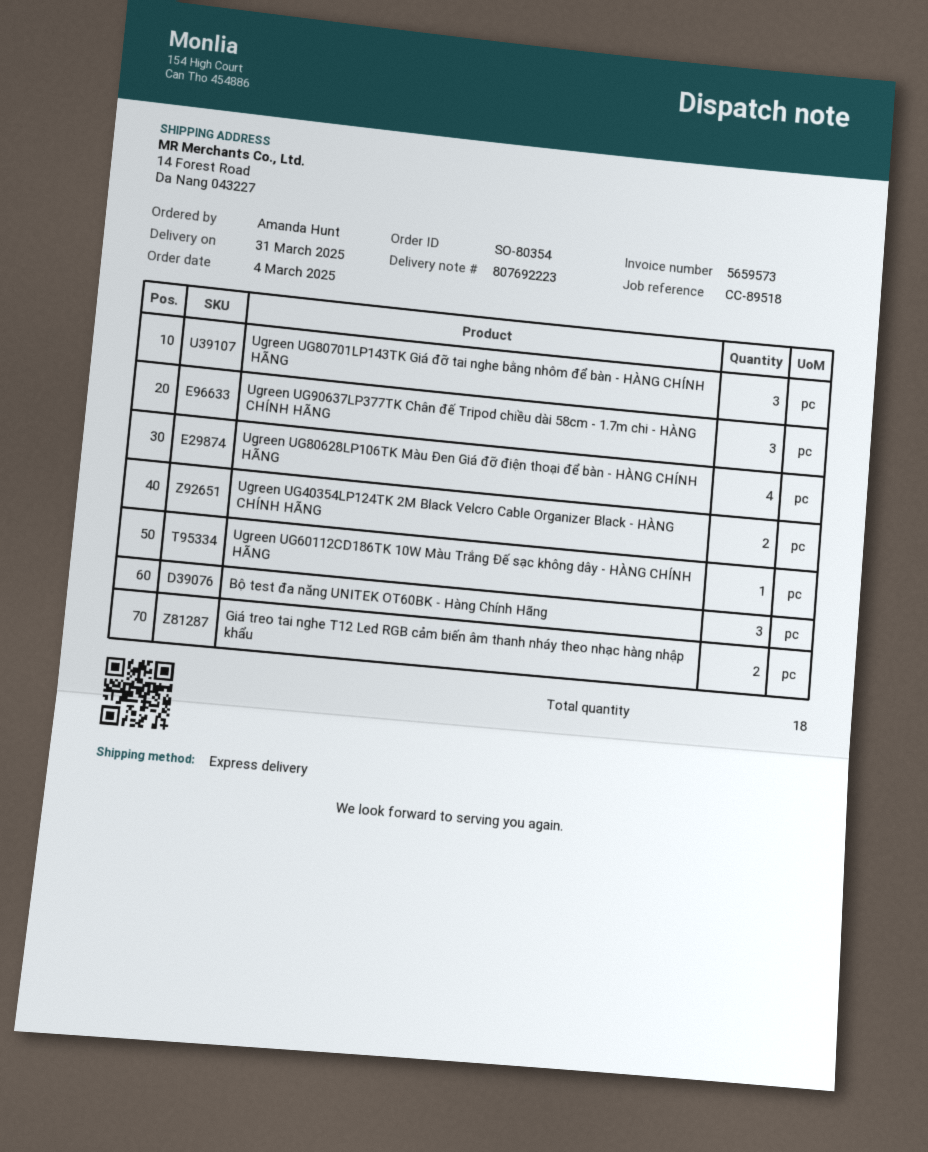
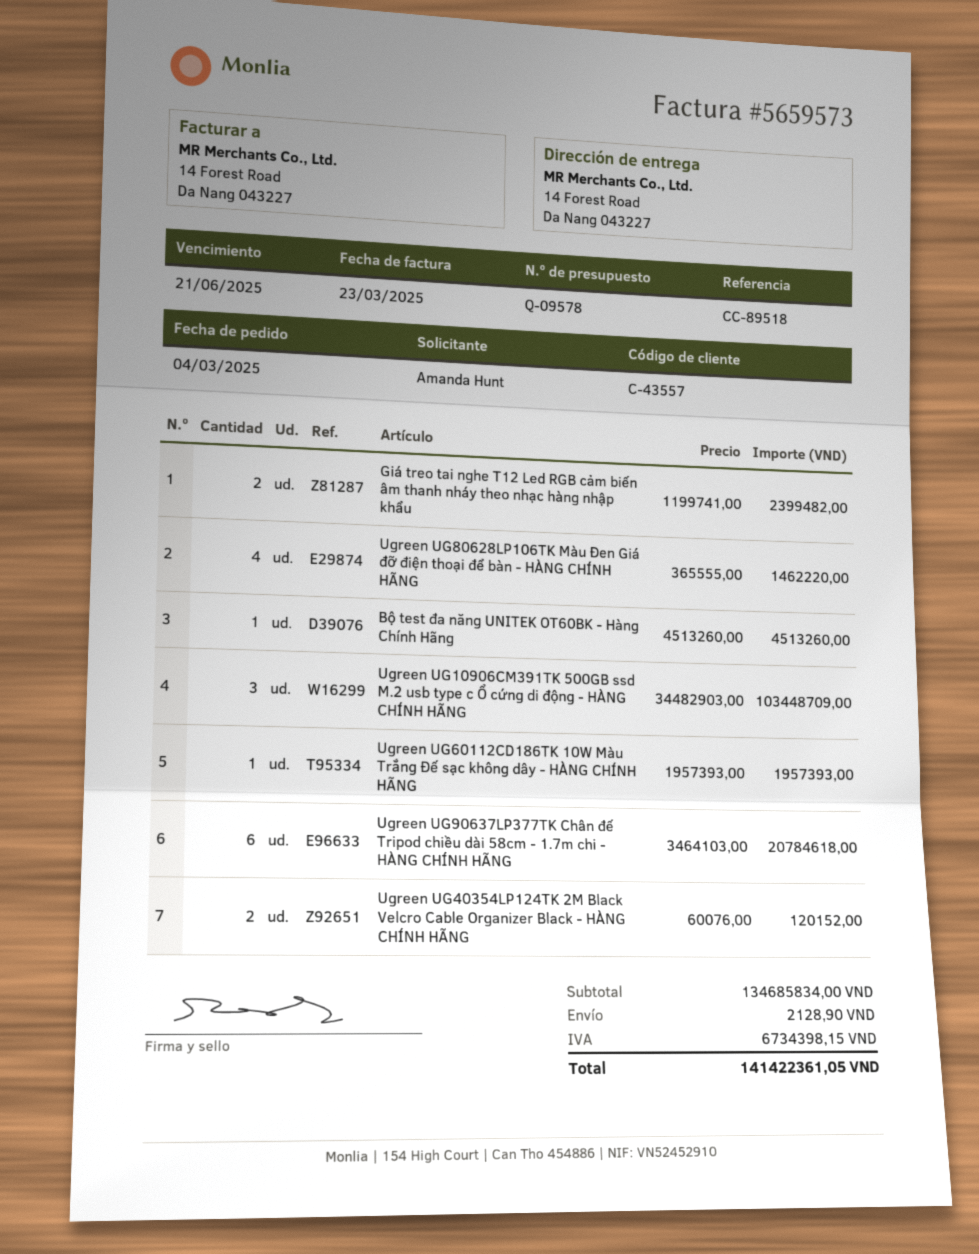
Ugreen UG80701LP143TK Giá đỡ tai nghe bằng nhôm để bàn - HÀNG CHÍNH HÃNG: 3 -> none
Ugreen UG90637LP377TK Chân đế Tripod chiều dài 58cm - 1.7m chi - HÀNG CHÍNH HÃNG: 3 -> 6
Bộ test đa năng UNITEK OT60BK - Hàng Chính Hãng: 3 -> 1
Ugreen UG10906CM391TK 500GB ssd M.2 usb type c Ổ cứng di động - HÀNG CHÍNH HÃNG: none -> 3

